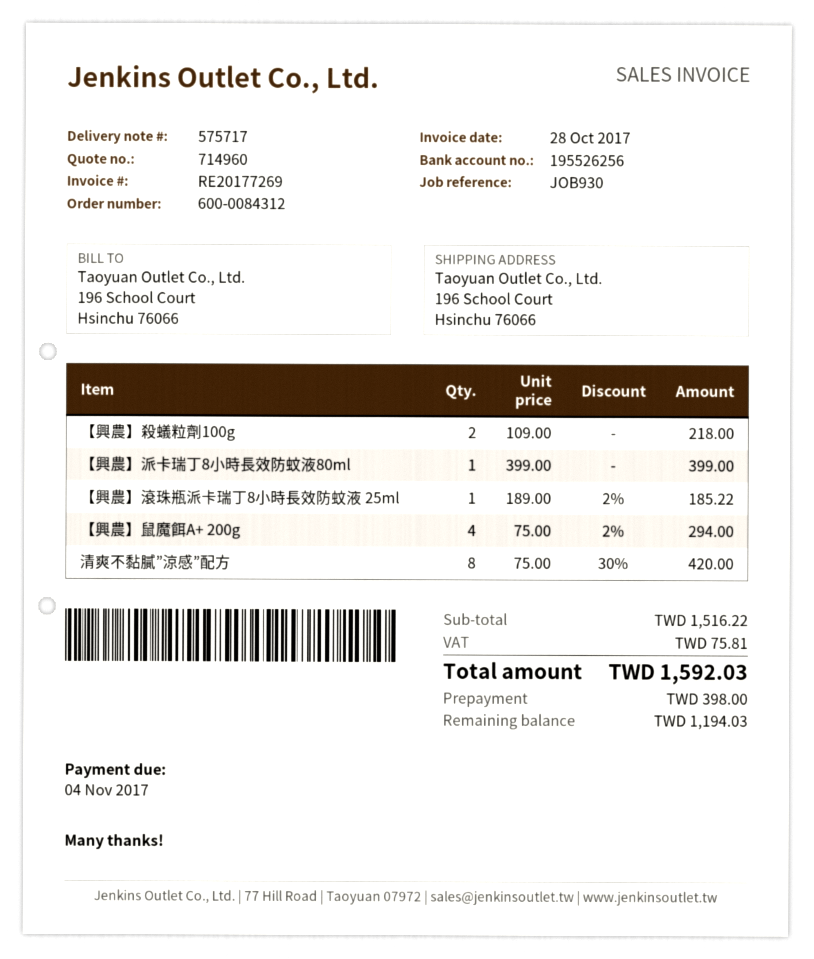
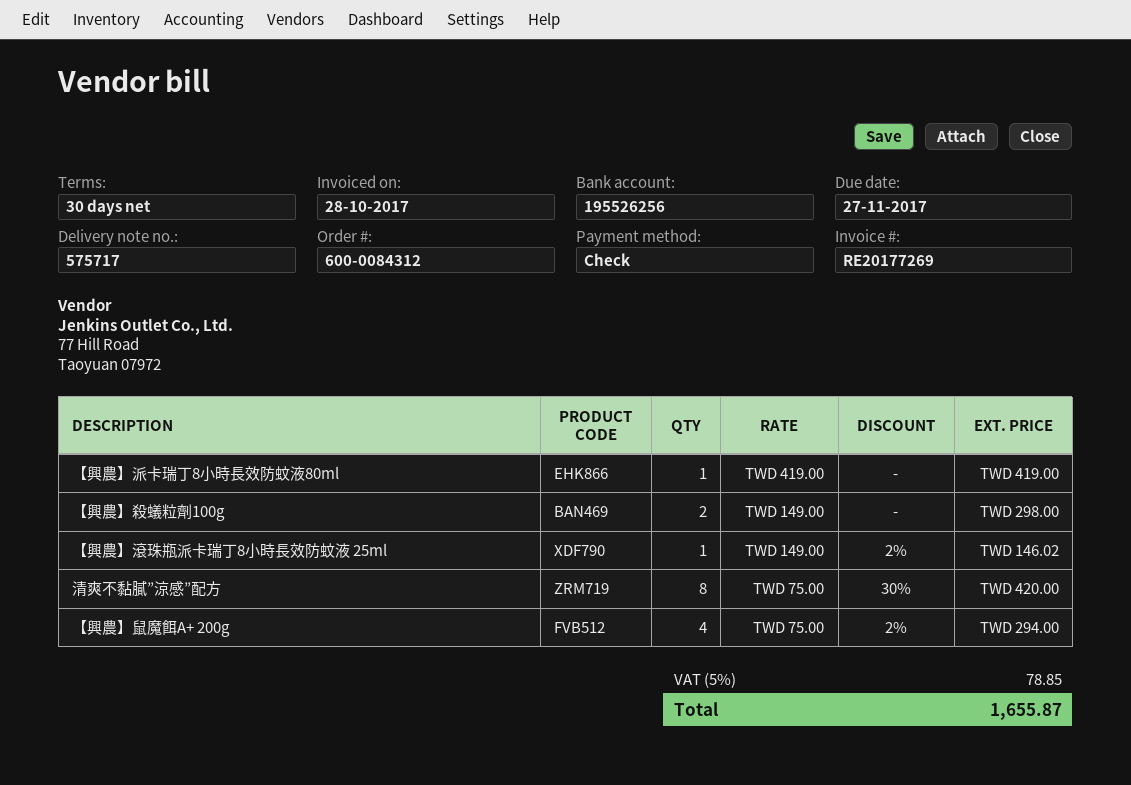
due date: 2017-11-04 -> 2017-11-27
【興農】殺蟻粒劑100g: 2 x 109.00 = 218.00 -> 2 x 149.00 = 298.00
【興農】派卡瑞丁8小時長效防蚊液80ml: 1 x 399.00 = 399.00 -> 1 x 419.00 = 419.00
【興農】滾珠瓶派卡瑞丁8小時長效防蚊液 25ml: 1 x 189.00 - 2% = 185.22 -> 1 x 149.00 - 2% = 146.02
tax: 75.81 -> 78.85
total: 1592.03 -> 1655.87

